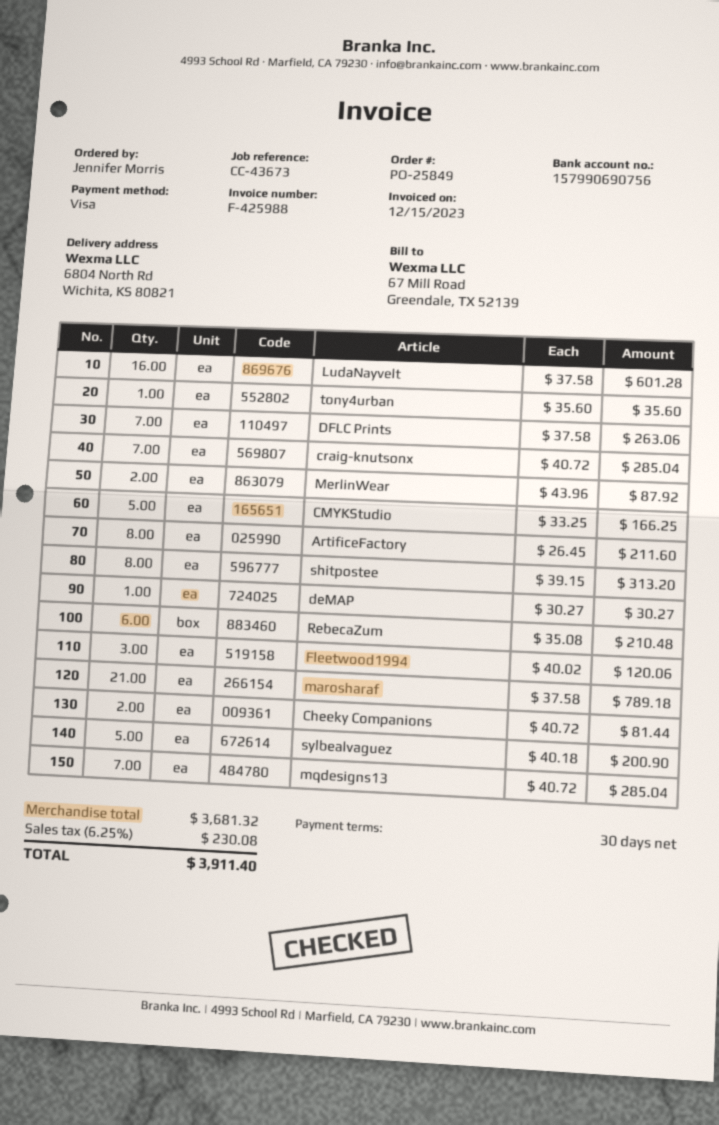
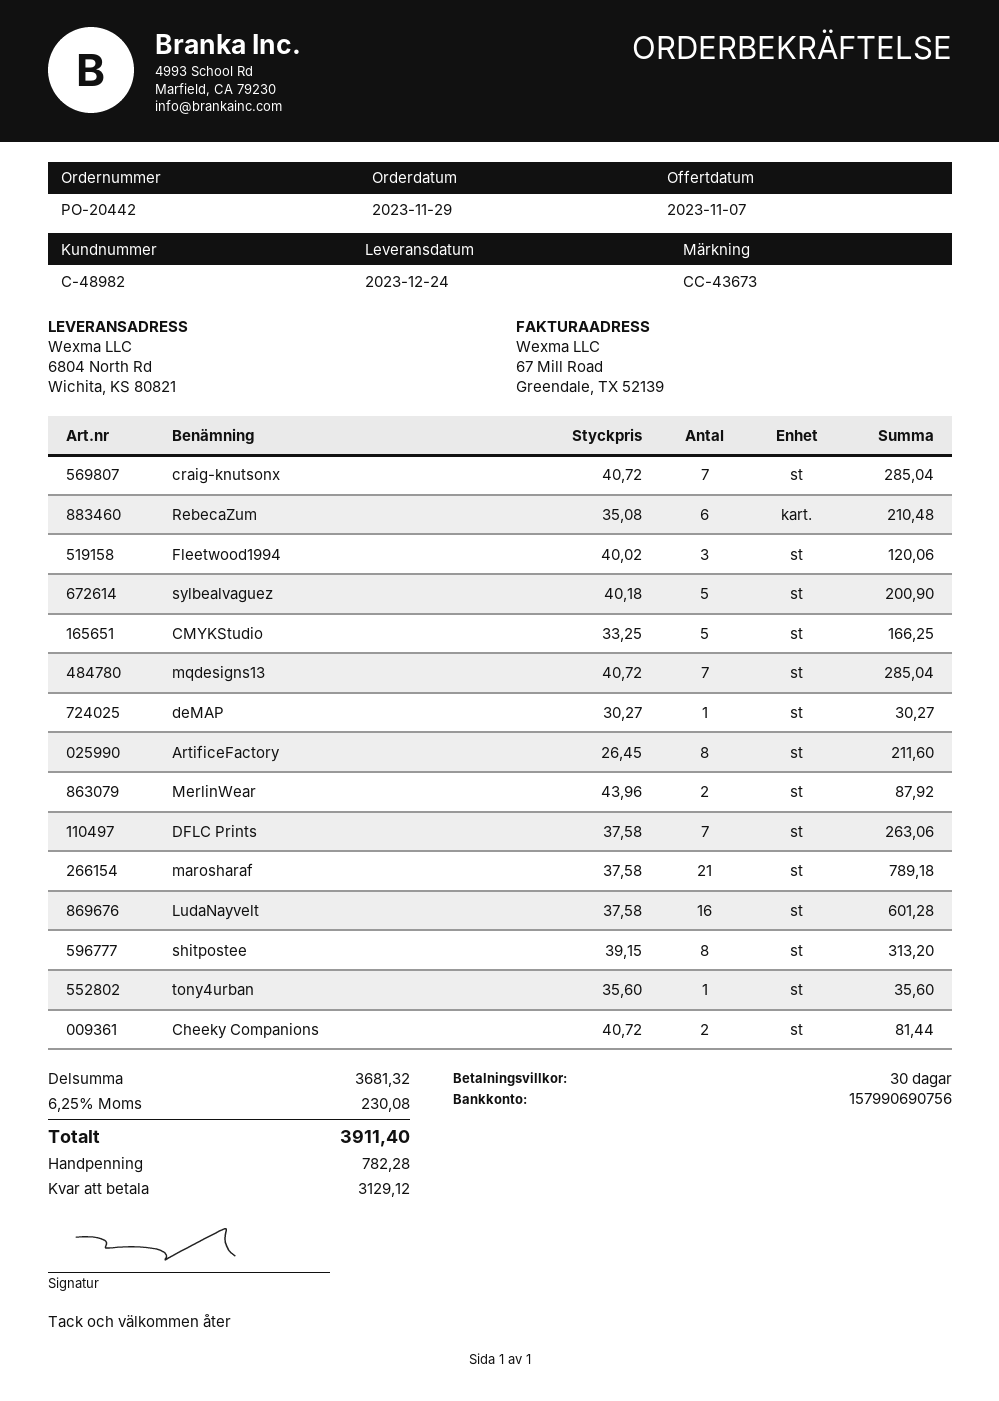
order number: PO-25849 -> PO-20442

